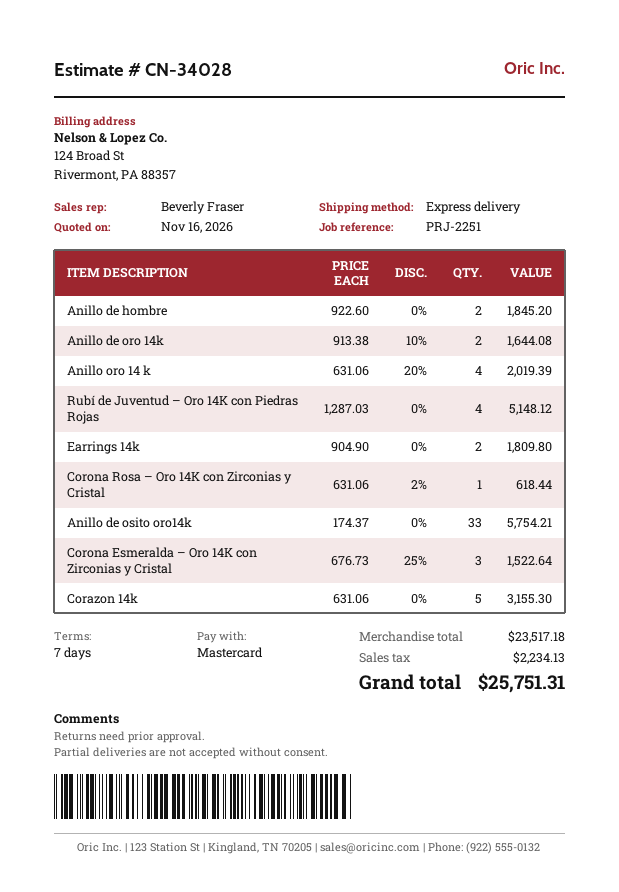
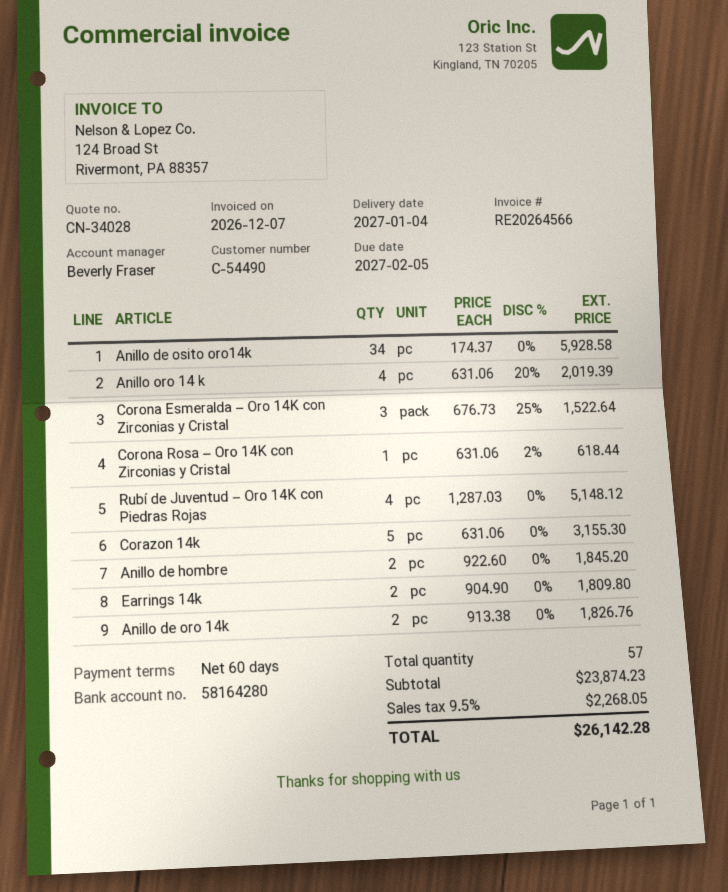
payment terms: 7 days -> 60 days
Anillo de oro 14k: 2 x 913.38 - 10% = 1644.08 -> 2 x 913.38 = 1826.76
Anillo de osito oro14k: 33 x 174.37 = 5754.21 -> 34 x 174.37 = 5928.58
subtotal: 23517.18 -> 23874.23
tax: 2234.13 -> 2268.05
total: 25751.31 -> 26142.28

